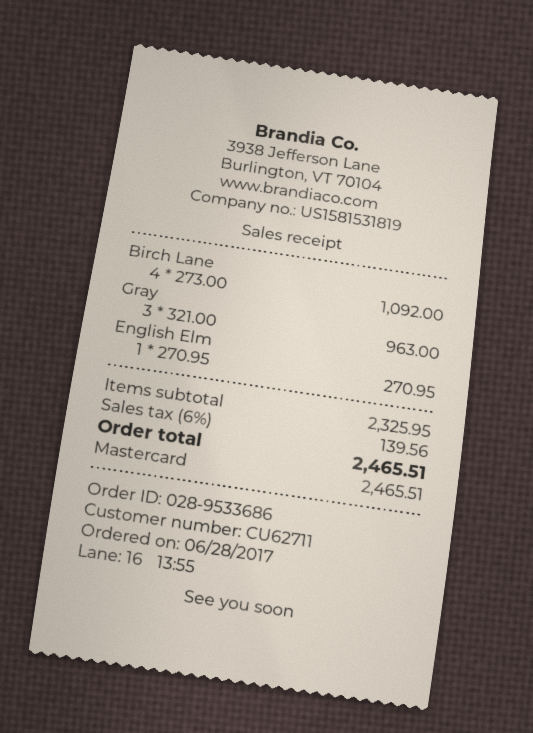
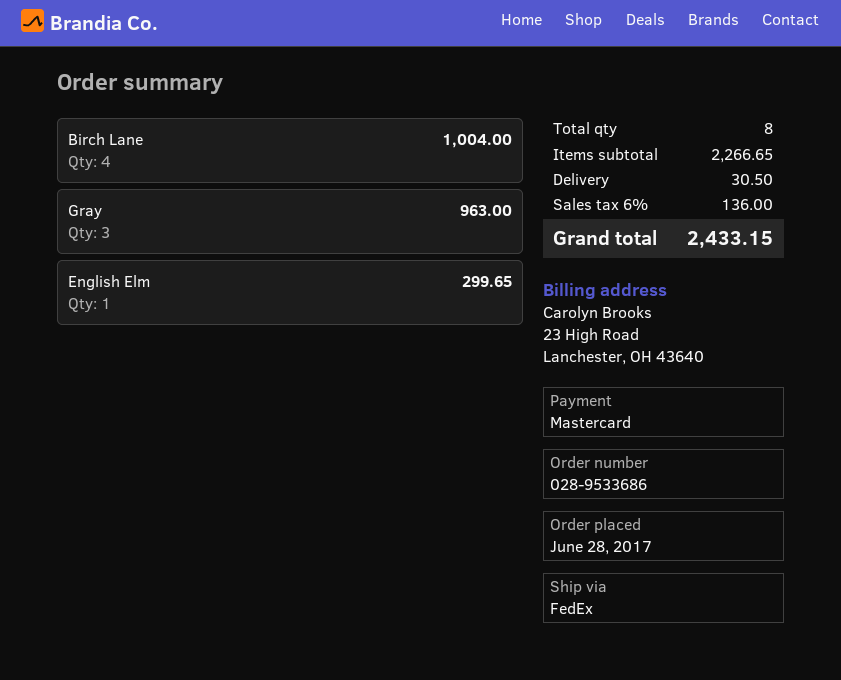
Birch Lane: 4 for 1092.00 -> 4 for 1004.00
English Elm: 1 for 270.95 -> 1 for 299.65
subtotal: 2325.95 -> 2266.65
shipping: none -> 30.50
tax: 6% = 139.56 -> 6% = 136.00
total: 2465.51 -> 2433.15

